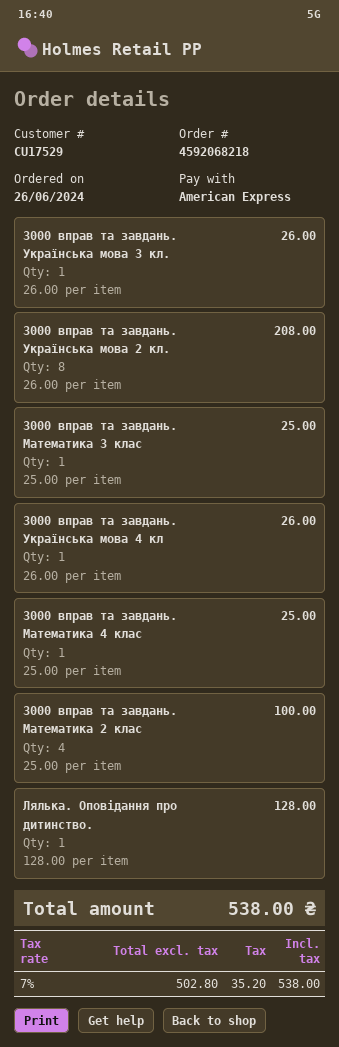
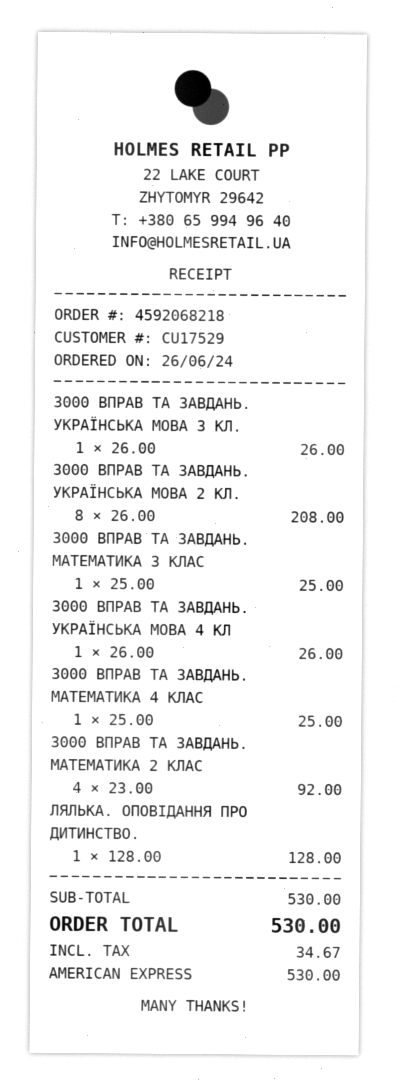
3000 вправ та завдань. Математика 2 клас: 4 x 25.00 = 100.00 -> 4 x 23.00 = 92.00
tax: 35.20 -> 34.67
total: 538.00 -> 530.00

